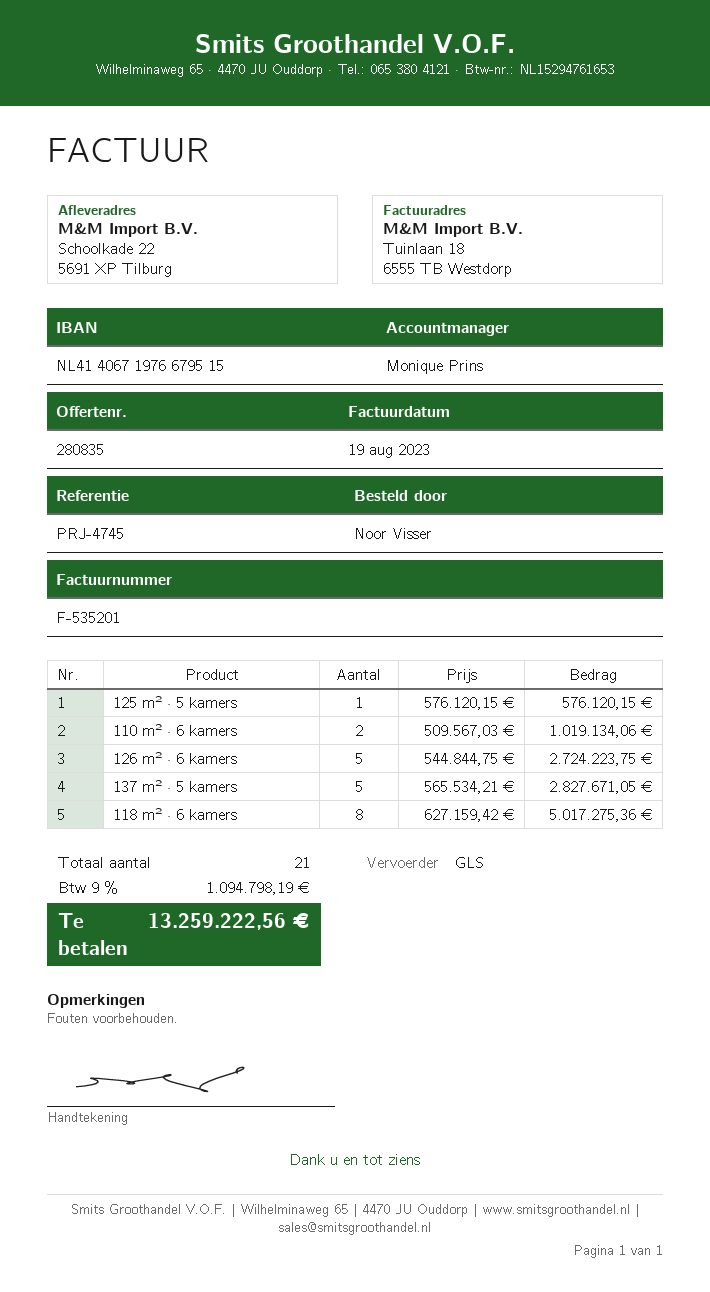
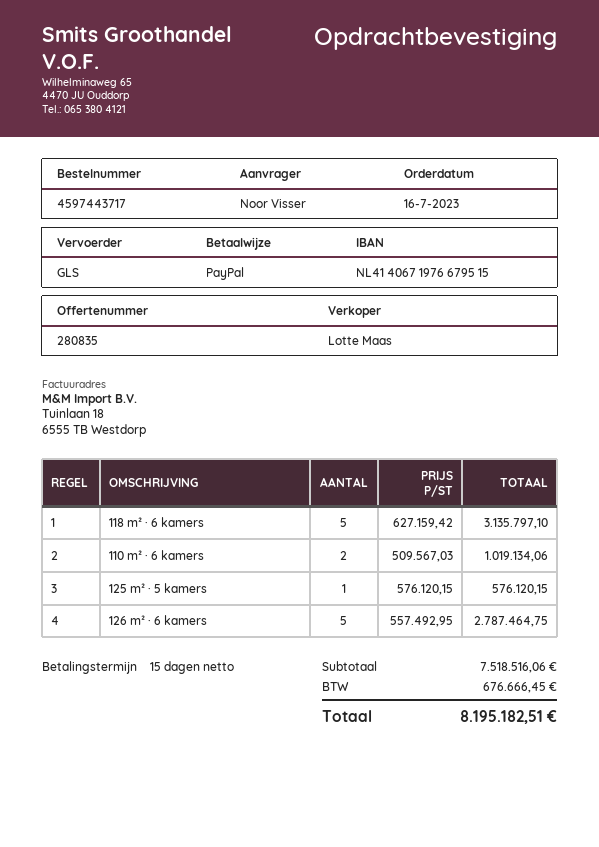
sales rep: Monique Prins -> Lotte Maas
126 m² · 6 kamers: 5 x 544844.75 = 2724223.75 -> 5 x 557492.95 = 2787464.75
137 m² · 5 kamers: 5 x 565534.21 = 2827671.05 -> none
118 m² · 6 kamers: 8 x 627159.42 = 5017275.36 -> 5 x 627159.42 = 3135797.10
tax: 1094798.19 -> 676666.45
total: 13259222.56 -> 8195182.51

